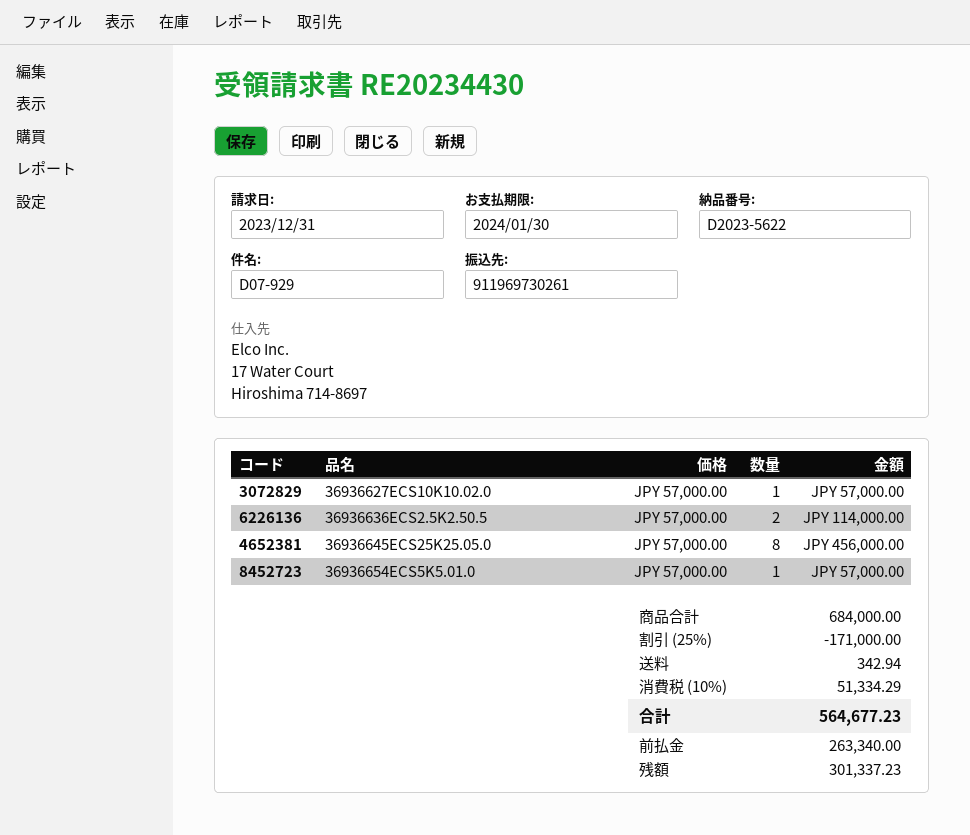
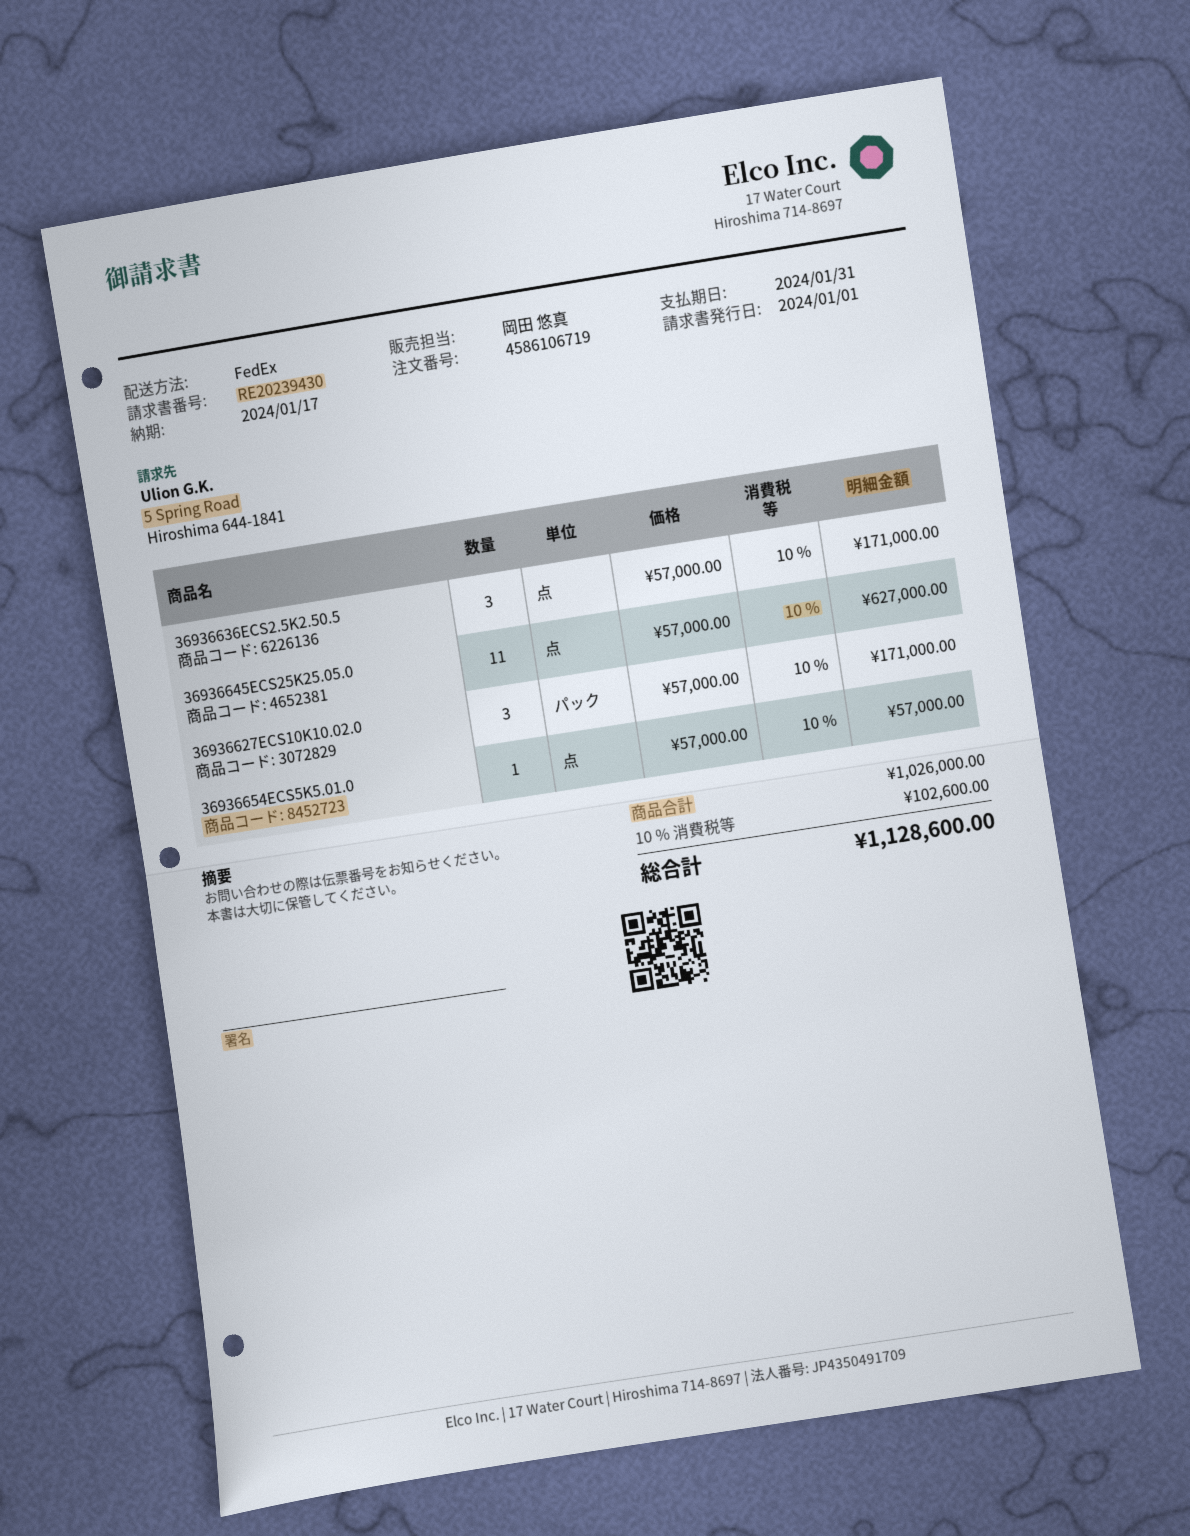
invoice number: RE20234430 -> RE20239430
invoice date: 2023-12-31 -> 2024-01-01
due date: 2024-01-30 -> 2024-01-31
36936627ECS10K10.02.0: 1 x 57000.00 = 57000.00 -> 3 x 57000.00 = 171000.00
36936636ECS2.5K2.50.5: 2 x 57000.00 = 114000.00 -> 3 x 57000.00 = 171000.00
36936645ECS25K25.05.0: 8 x 57000.00 = 456000.00 -> 11 x 57000.00 = 627000.00
subtotal: 684000.00 -> 1026000.00
discount: 25% = 171000.00 -> none
shipping: 342.94 -> none
tax: 10% = 51334.29 -> 10% = 102600.00
total: 564677.23 -> 1128600.00

